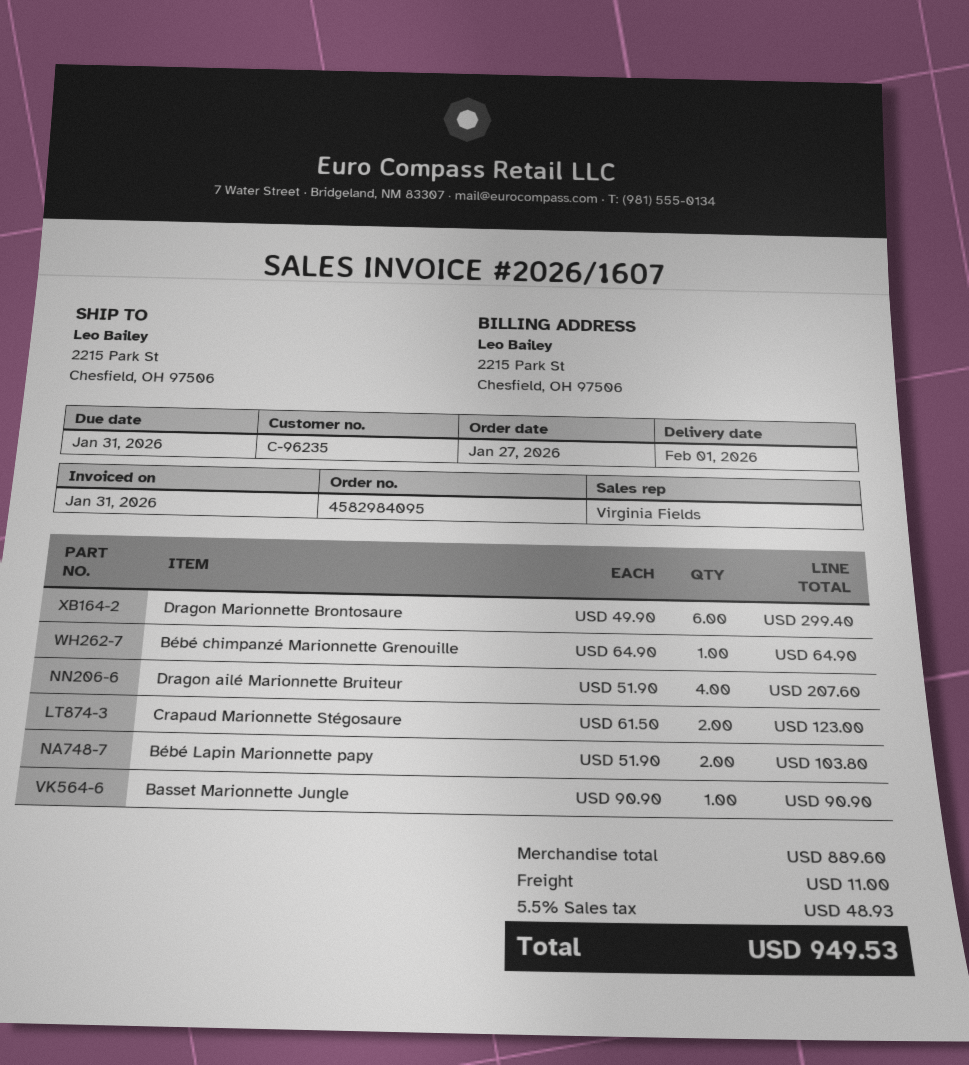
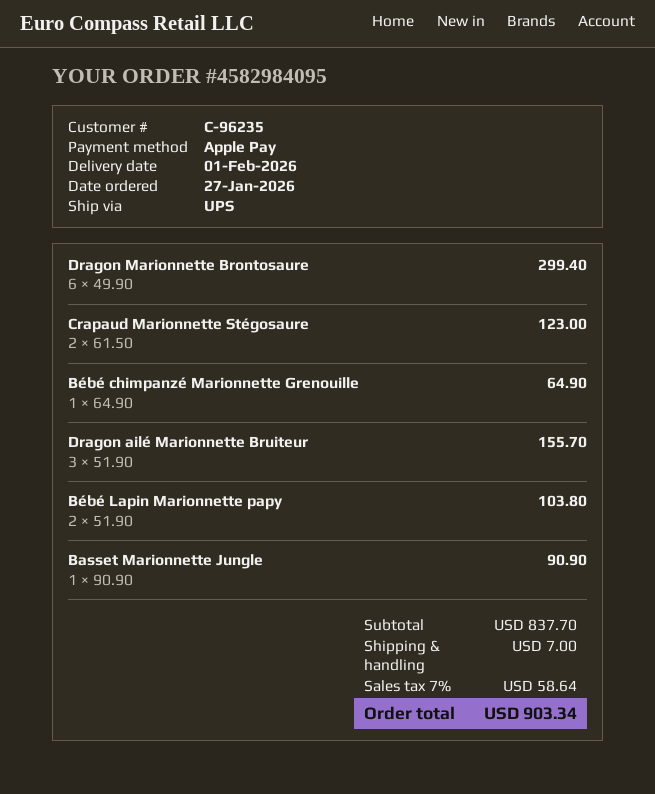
Dragon ailé Marionnette Bruiteur: 4 x 51.90 = 207.60 -> 3 x 51.90 = 155.70
subtotal: 889.60 -> 837.70
shipping: 11.00 -> 7.00
tax: 5.5% = 48.93 -> 7% = 58.64
total: 949.53 -> 903.34

